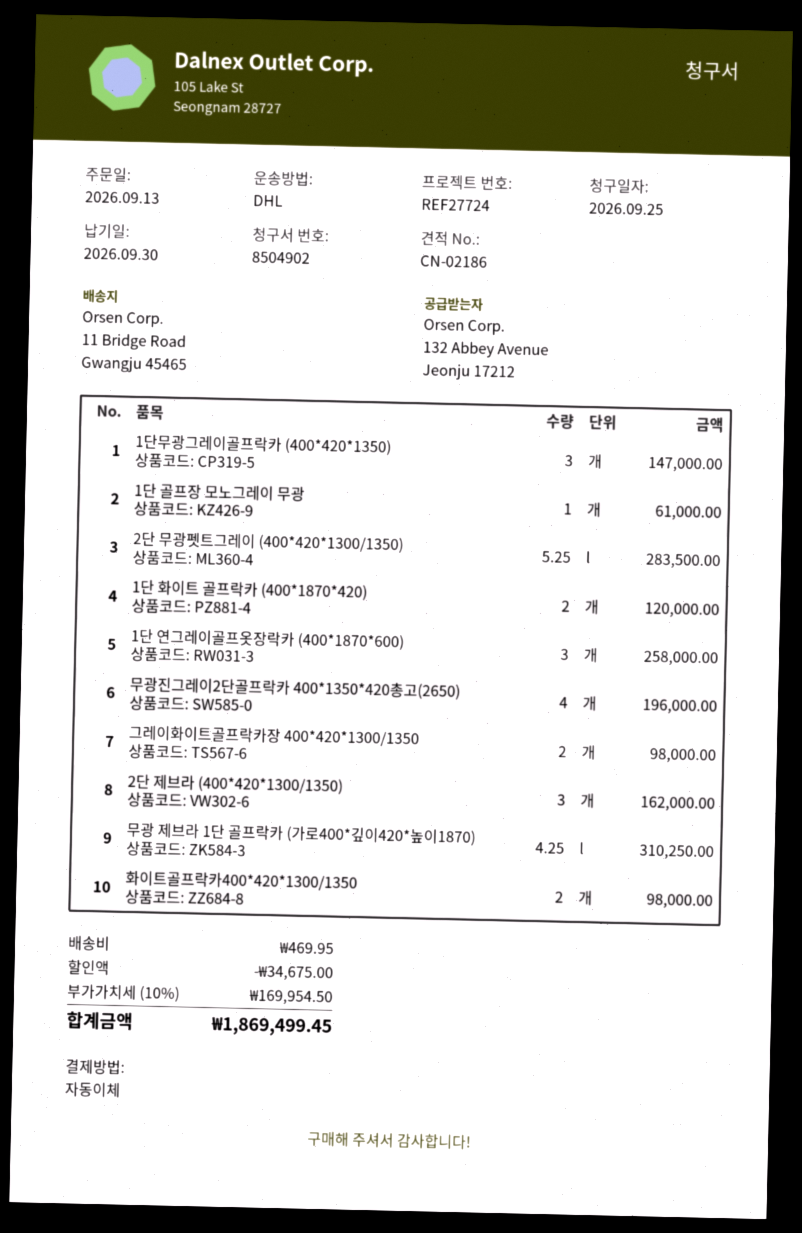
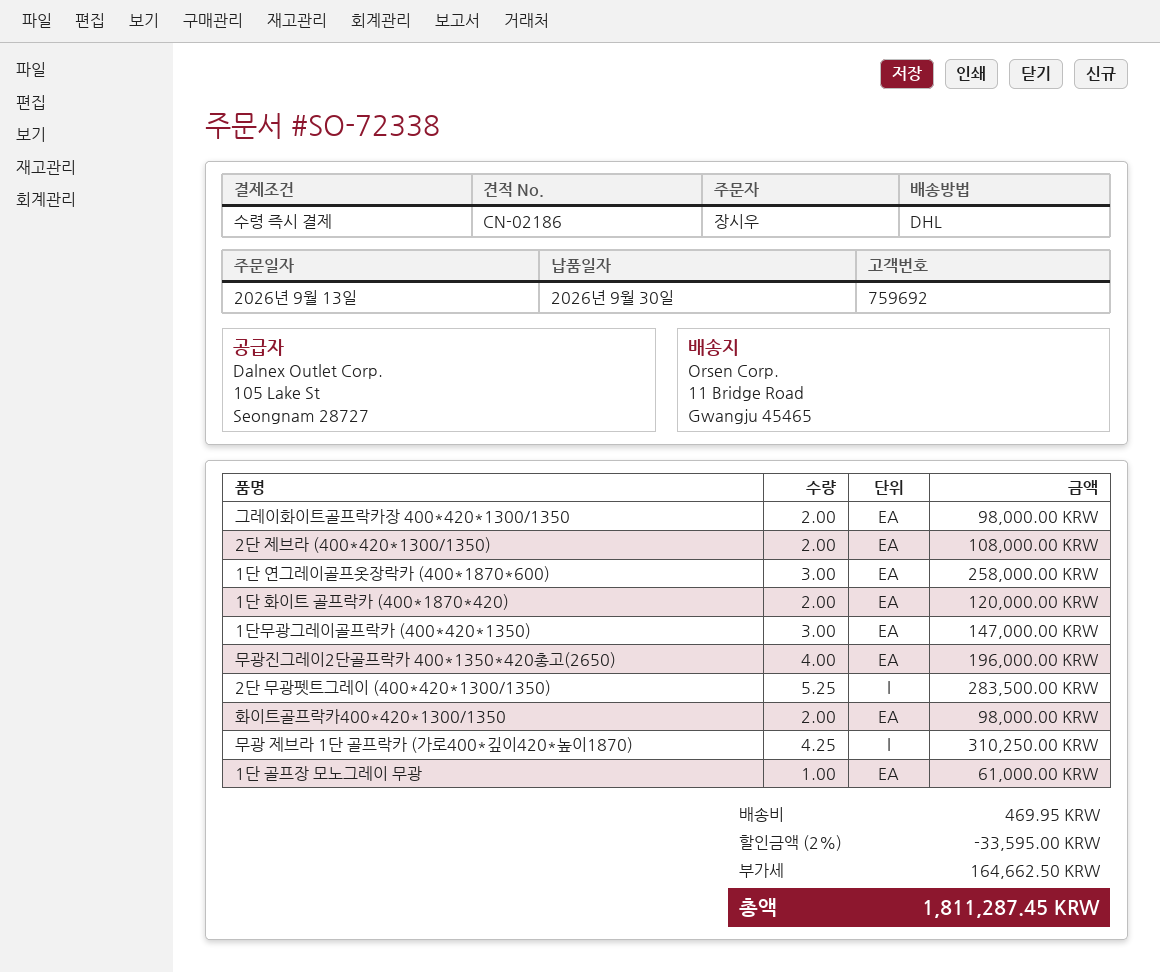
2단 제브라 (400*420*1300/1350): 3 for 162000.00 -> 2 for 108000.00
discount: 34675.00 -> 33595.00
tax: 169954.50 -> 164662.50
total: 1869499.45 -> 1811287.45

